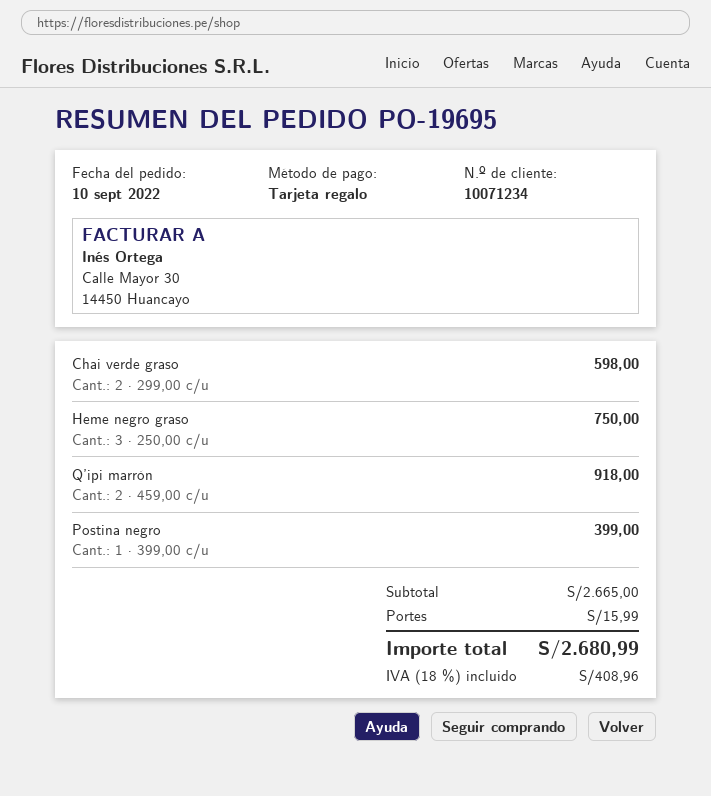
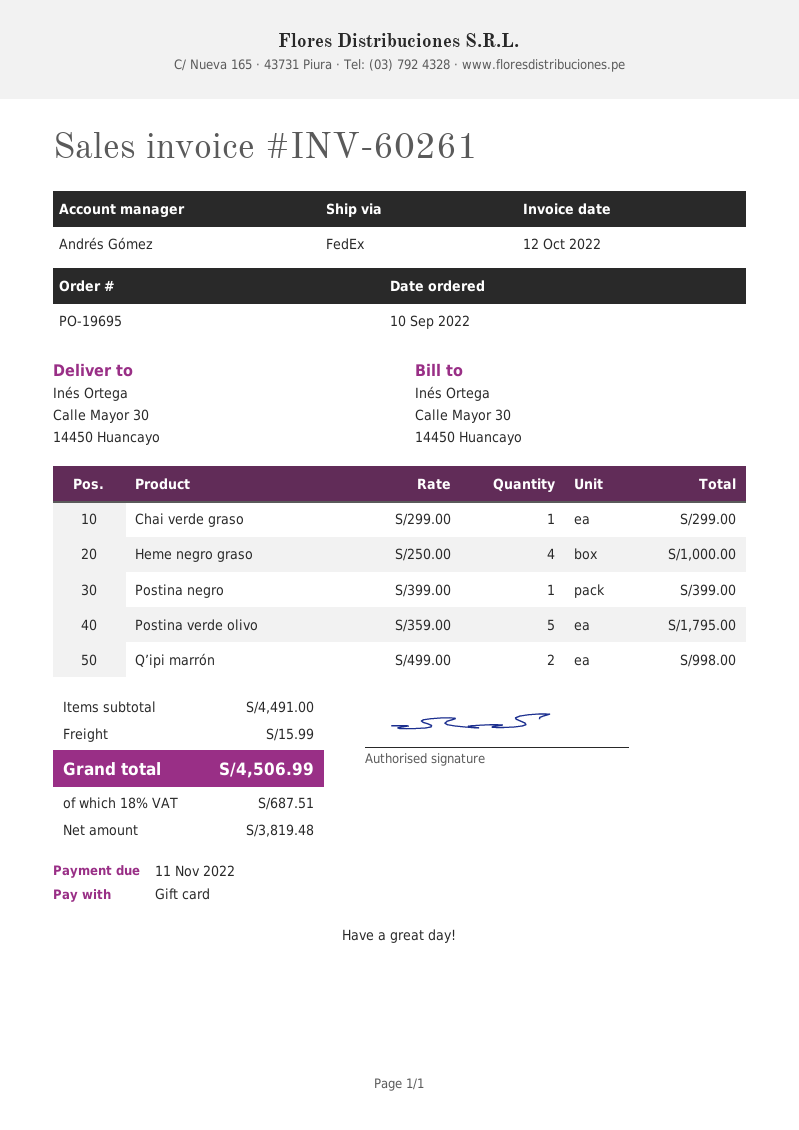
Chai verde graso: 2 x 299.00 = 598.00 -> 1 x 299.00 = 299.00
Heme negro graso: 3 x 250.00 = 750.00 -> 4 x 250.00 = 1000.00
Q’ipi marrón: 2 x 459.00 = 918.00 -> 2 x 499.00 = 998.00
Postina verde olivo: none -> 5 x 359.00 = 1795.00
subtotal: 2665.00 -> 4491.00
tax: 18% = 408.96 -> 18% = 687.51
total: 2680.99 -> 4506.99

